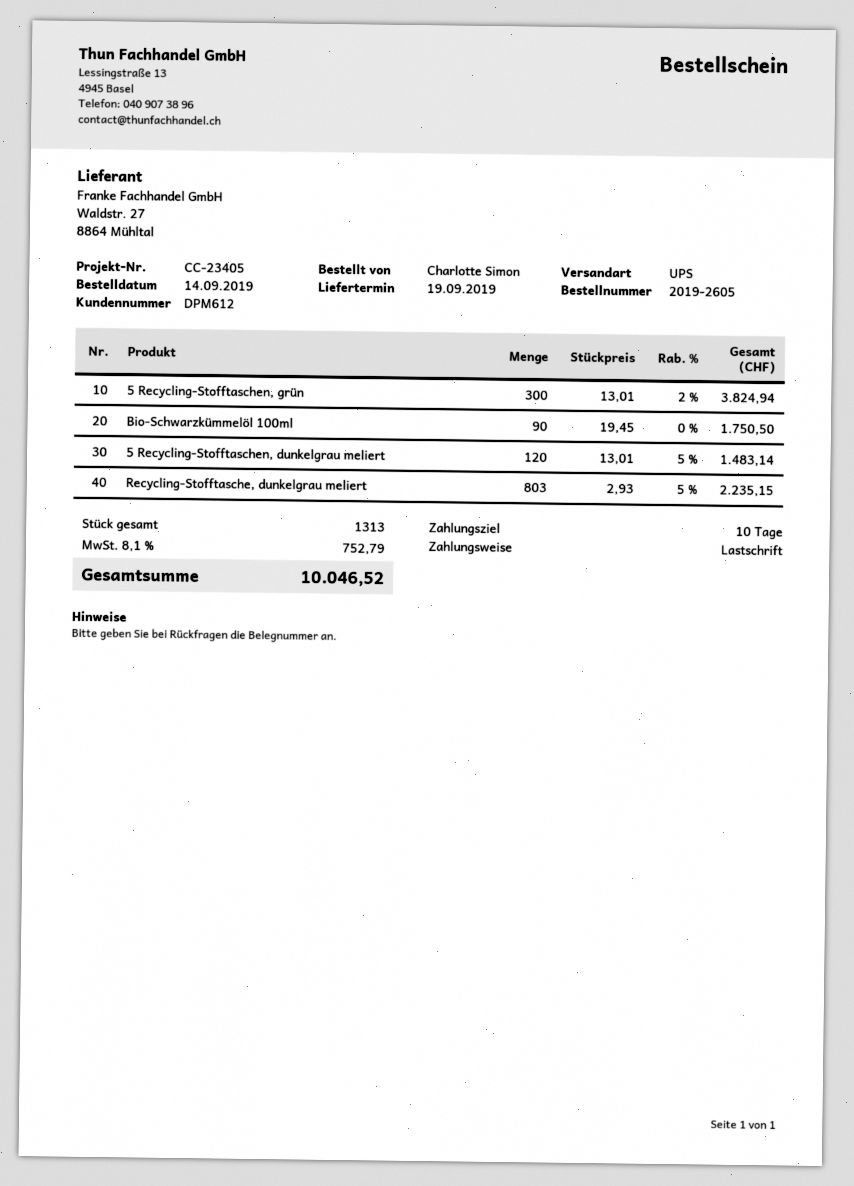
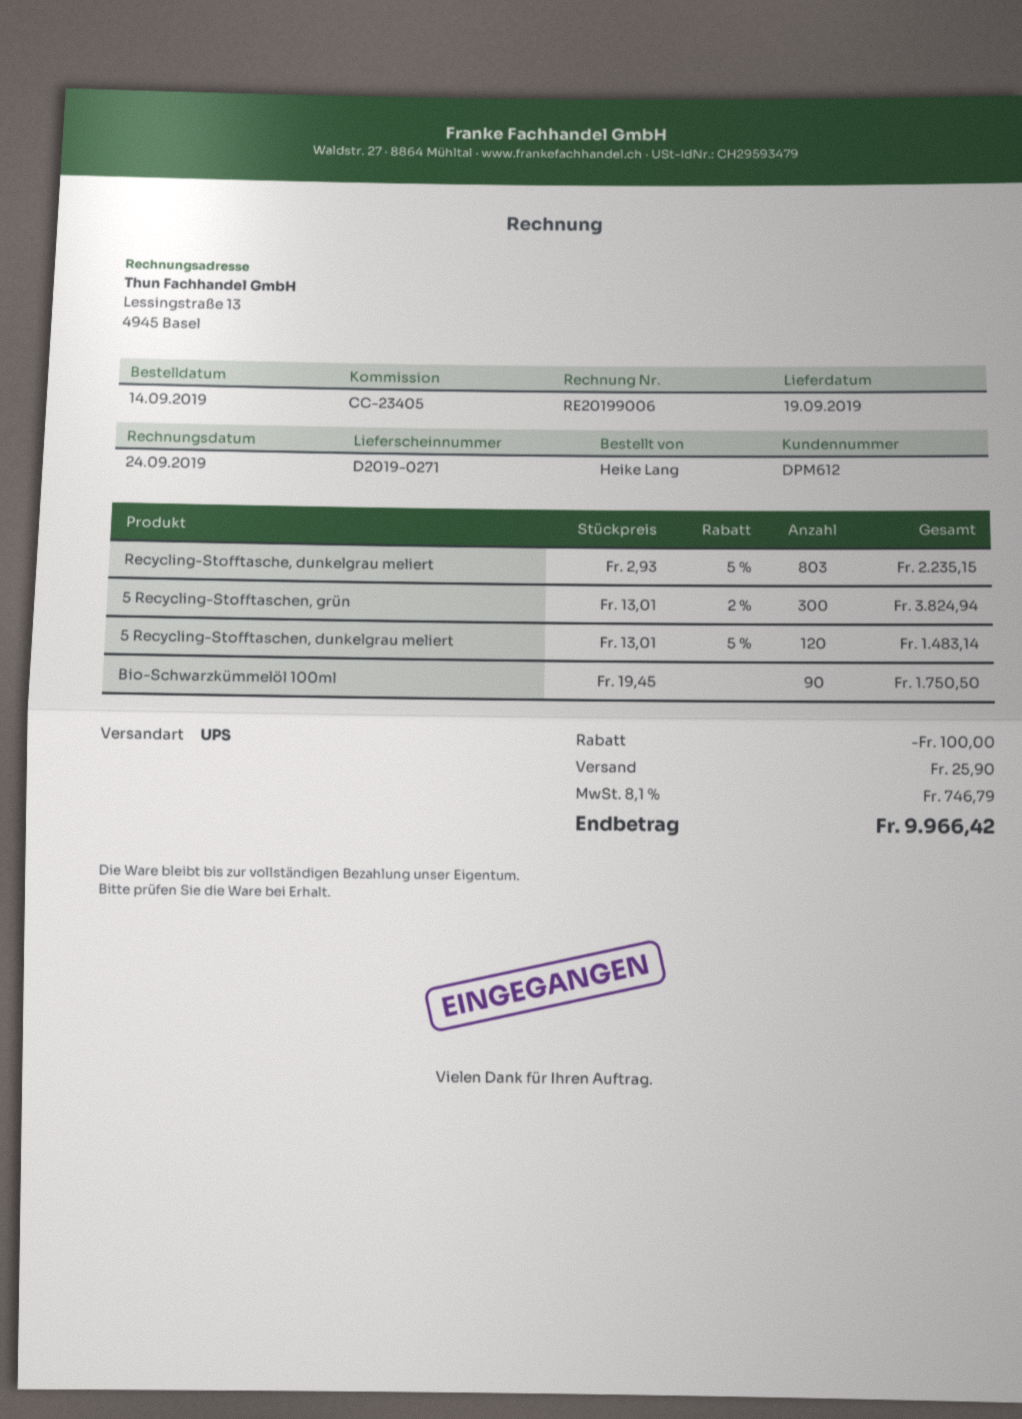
ordered by: Charlotte Simon -> Heike Lang
discount: none -> 100.00
shipping: none -> 25.90
tax: 8.1% = 752.79 -> 8.1% = 746.79
total: 10046.52 -> 9966.42

